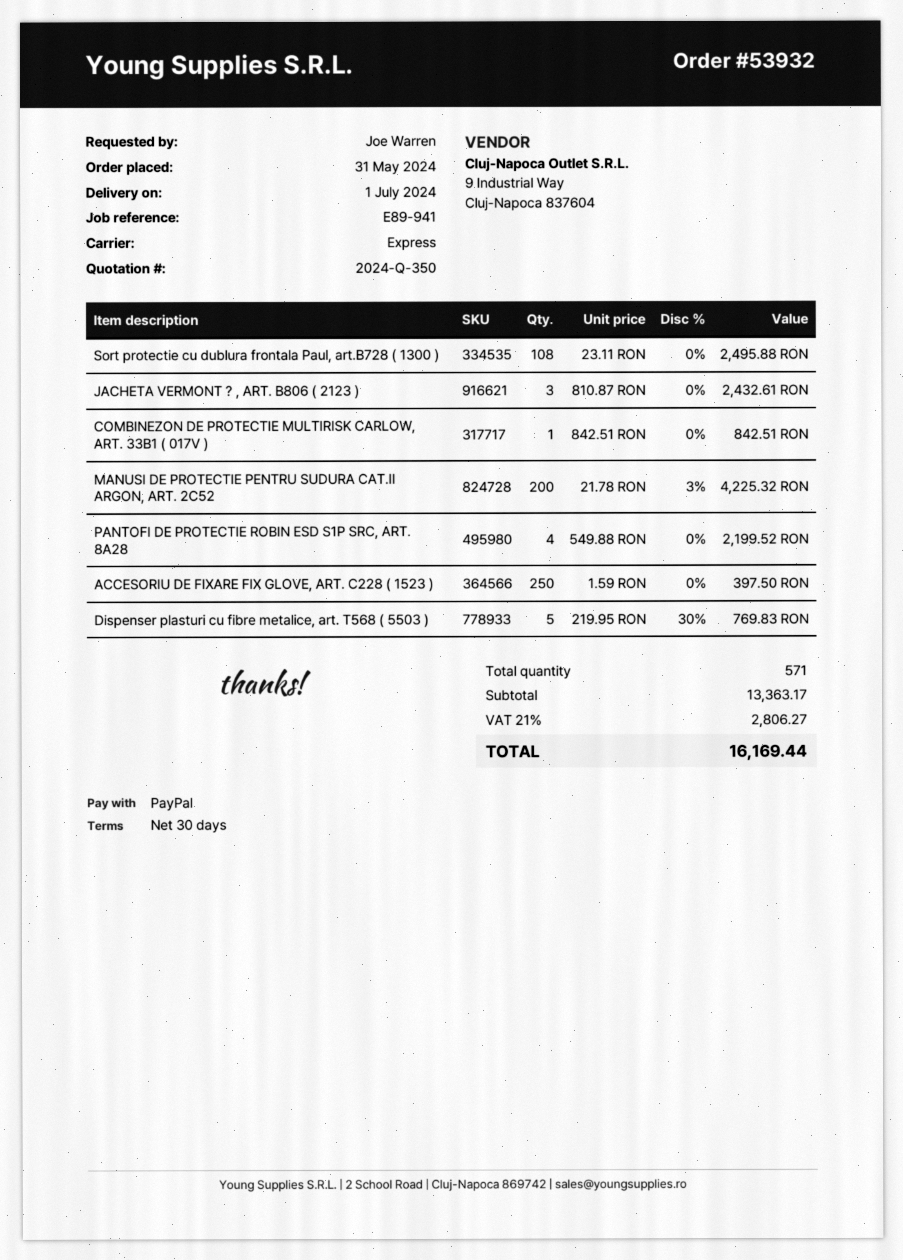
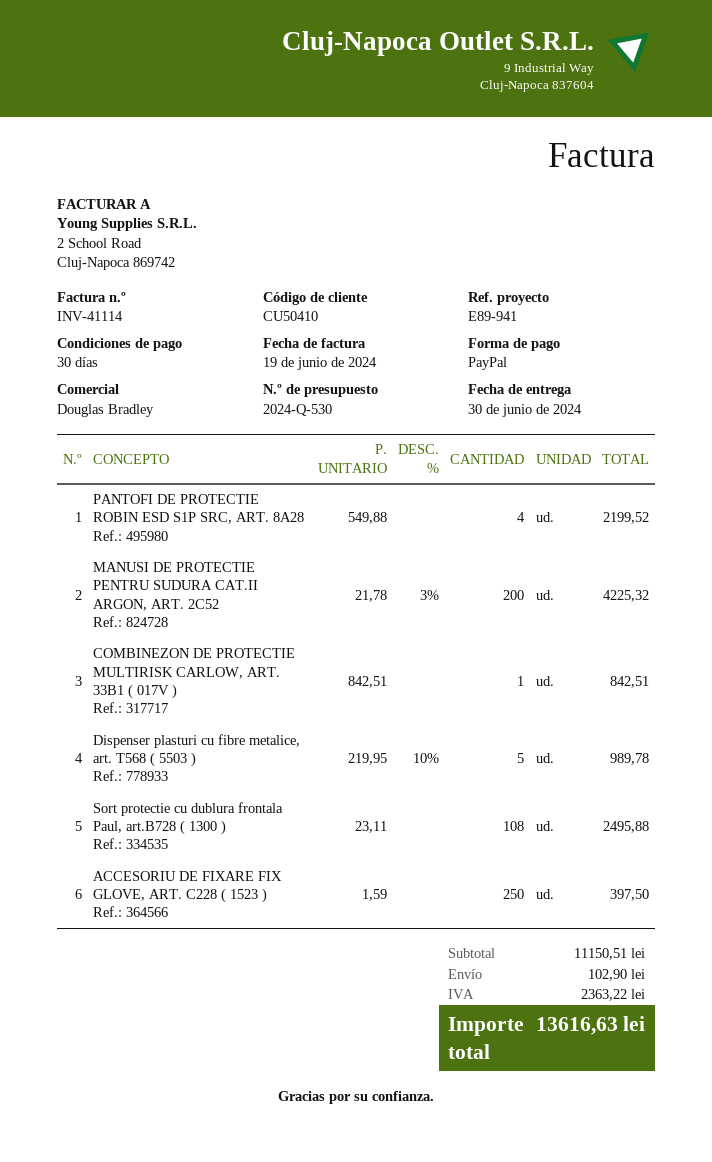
quote number: 2024-Q-350 -> 2024-Q-530
delivery date: 2024-07-01 -> 2024-06-30
JACHETA VERMONT ? , ART. B806 ( 2123 ): 3 x 810.87 = 2432.61 -> none
Dispenser plasturi cu fibre metalice, art. T568 ( 5503 ): 5 x 219.95 - 30% = 769.83 -> 5 x 219.95 - 10% = 989.78
subtotal: 13363.17 -> 11150.51
shipping: none -> 102.90
tax: 2806.27 -> 2363.22
total: 16169.44 -> 13616.63

